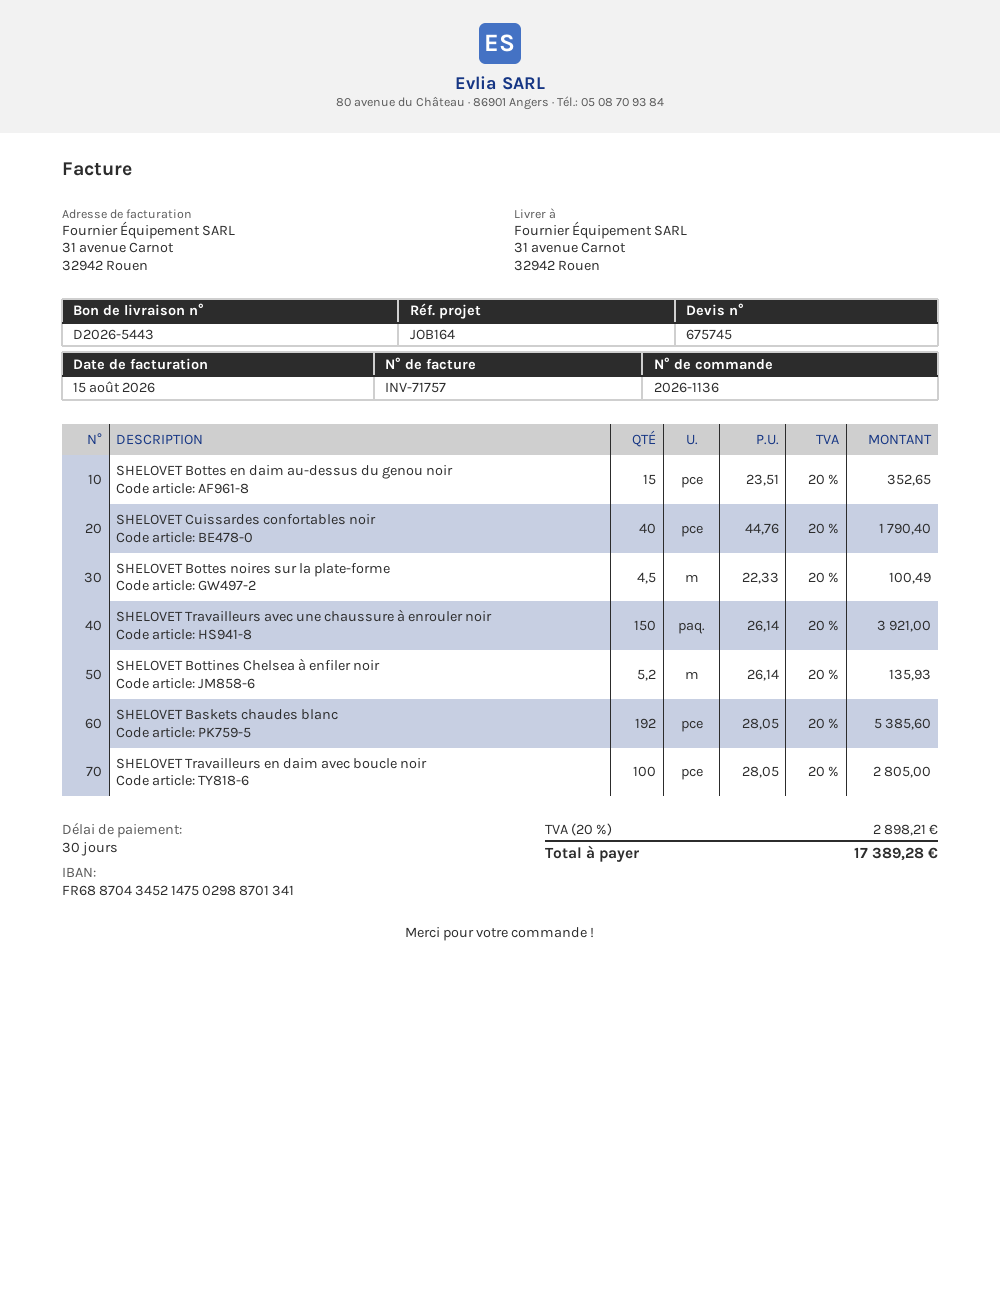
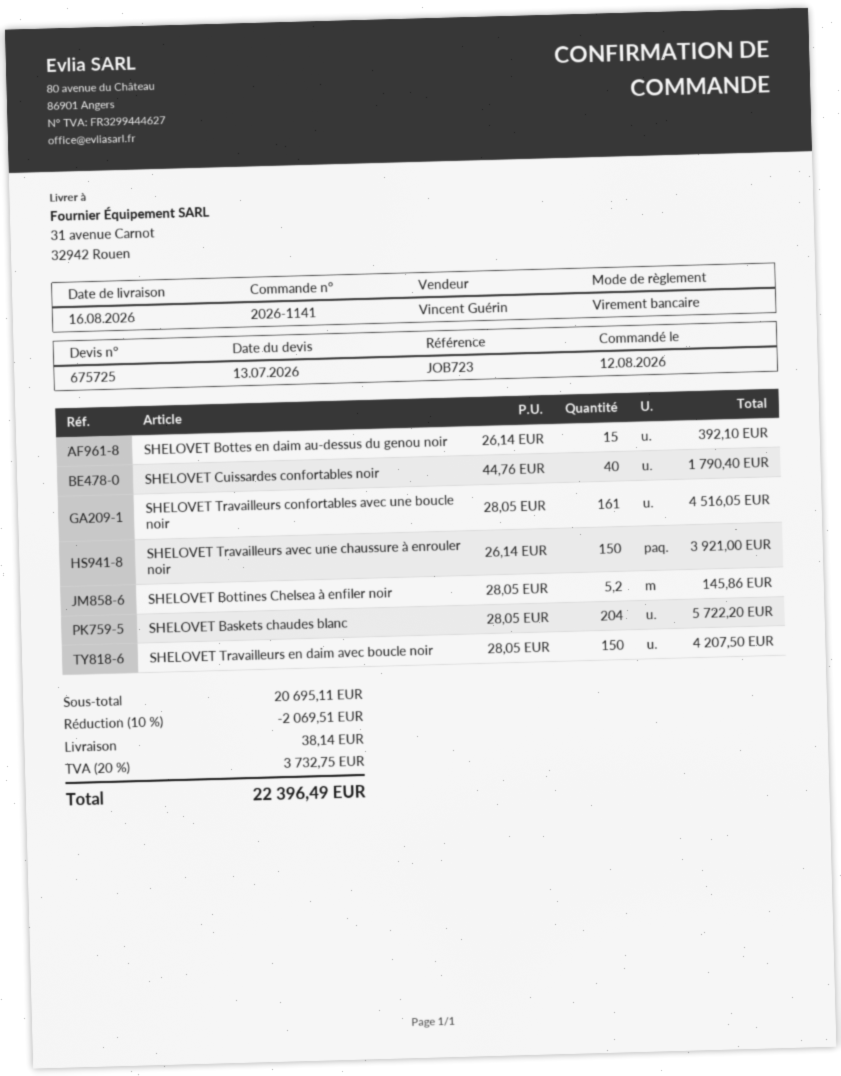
quote number: 675745 -> 675725
order number: 2026-1136 -> 2026-1141
reference: JOB164 -> JOB723
SHELOVET Bottes en daim au-dessus du genou noir: 15 x 23.51 = 352.65 -> 15 x 26.14 = 392.10
SHELOVET Bottes noires sur la plate-forme: 4.5 x 22.33 = 100.49 -> none
SHELOVET Bottines Chelsea à enfiler noir: 5.2 x 26.14 = 135.93 -> 5.2 x 28.05 = 145.86
SHELOVET Baskets chaudes blanc: 192 x 28.05 = 5385.60 -> 204 x 28.05 = 5722.20
SHELOVET Travailleurs en daim avec boucle noir: 100 x 28.05 = 2805.00 -> 150 x 28.05 = 4207.50
SHELOVET Travailleurs confortables avec une boucle noir: none -> 161 x 28.05 = 4516.05
discount: none -> 10% = 2069.51
shipping: none -> 38.14
tax: 20% = 2898.21 -> 20% = 3732.75
total: 17389.28 -> 22396.49

